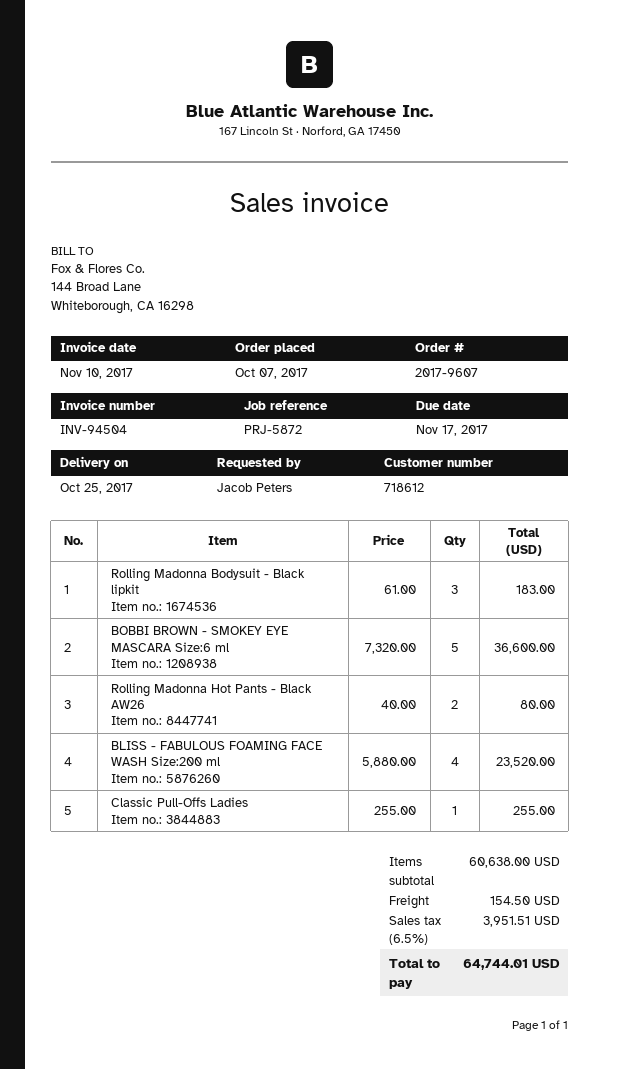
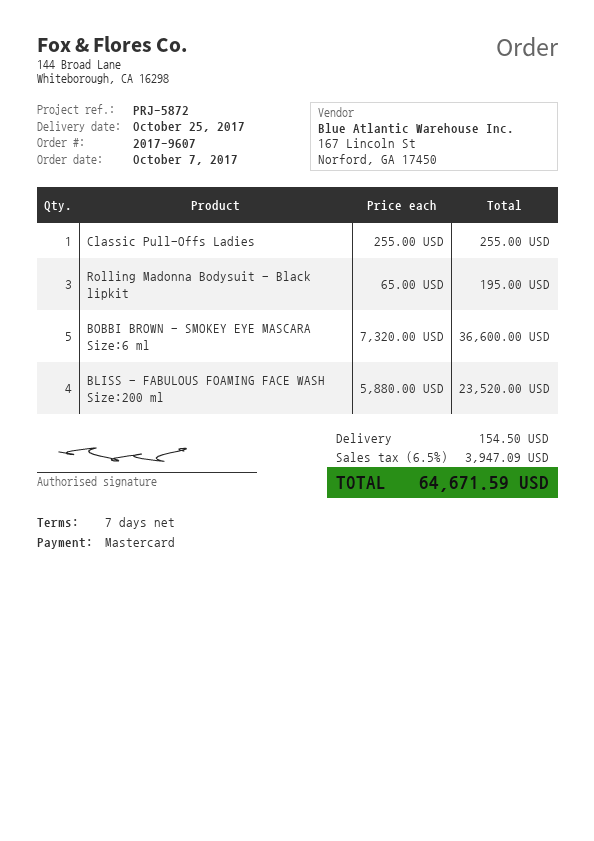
Rolling Madonna Bodysuit - Black lipkit: 3 x 61.00 = 183.00 -> 3 x 65.00 = 195.00
Rolling Madonna Hot Pants - Black AW26: 2 x 40.00 = 80.00 -> none
tax: 6.5% = 3951.51 -> 6.5% = 3947.09
total: 64744.01 -> 64671.59

